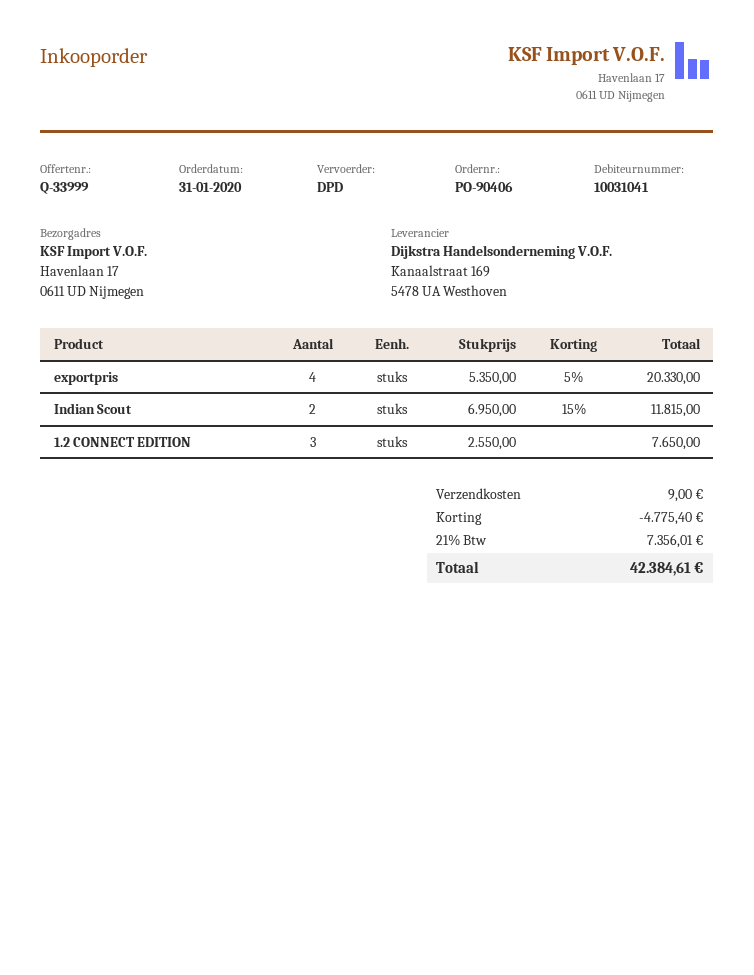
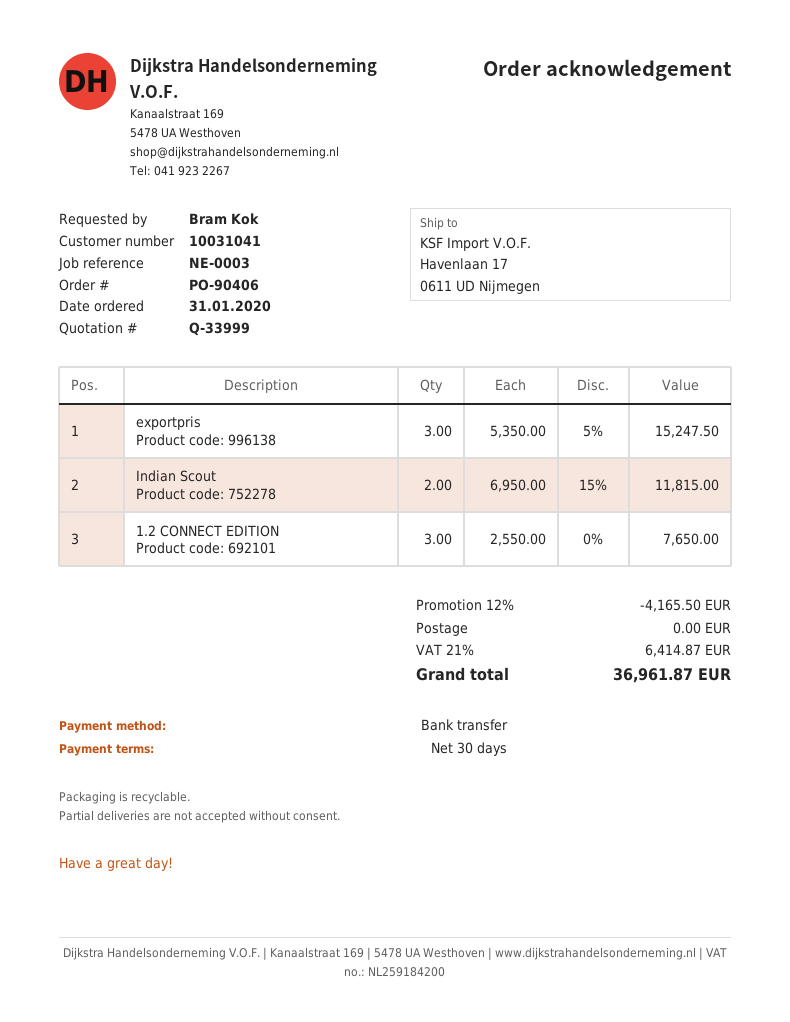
exportpris: 4 x 5350.00 - 5% = 20330.00 -> 3 x 5350.00 - 5% = 15247.50
discount: 4775.40 -> 4165.50
shipping: 9.00 -> 0.00
tax: 21% = 7356.01 -> 21% = 6414.87
total: 42384.61 -> 36961.87

